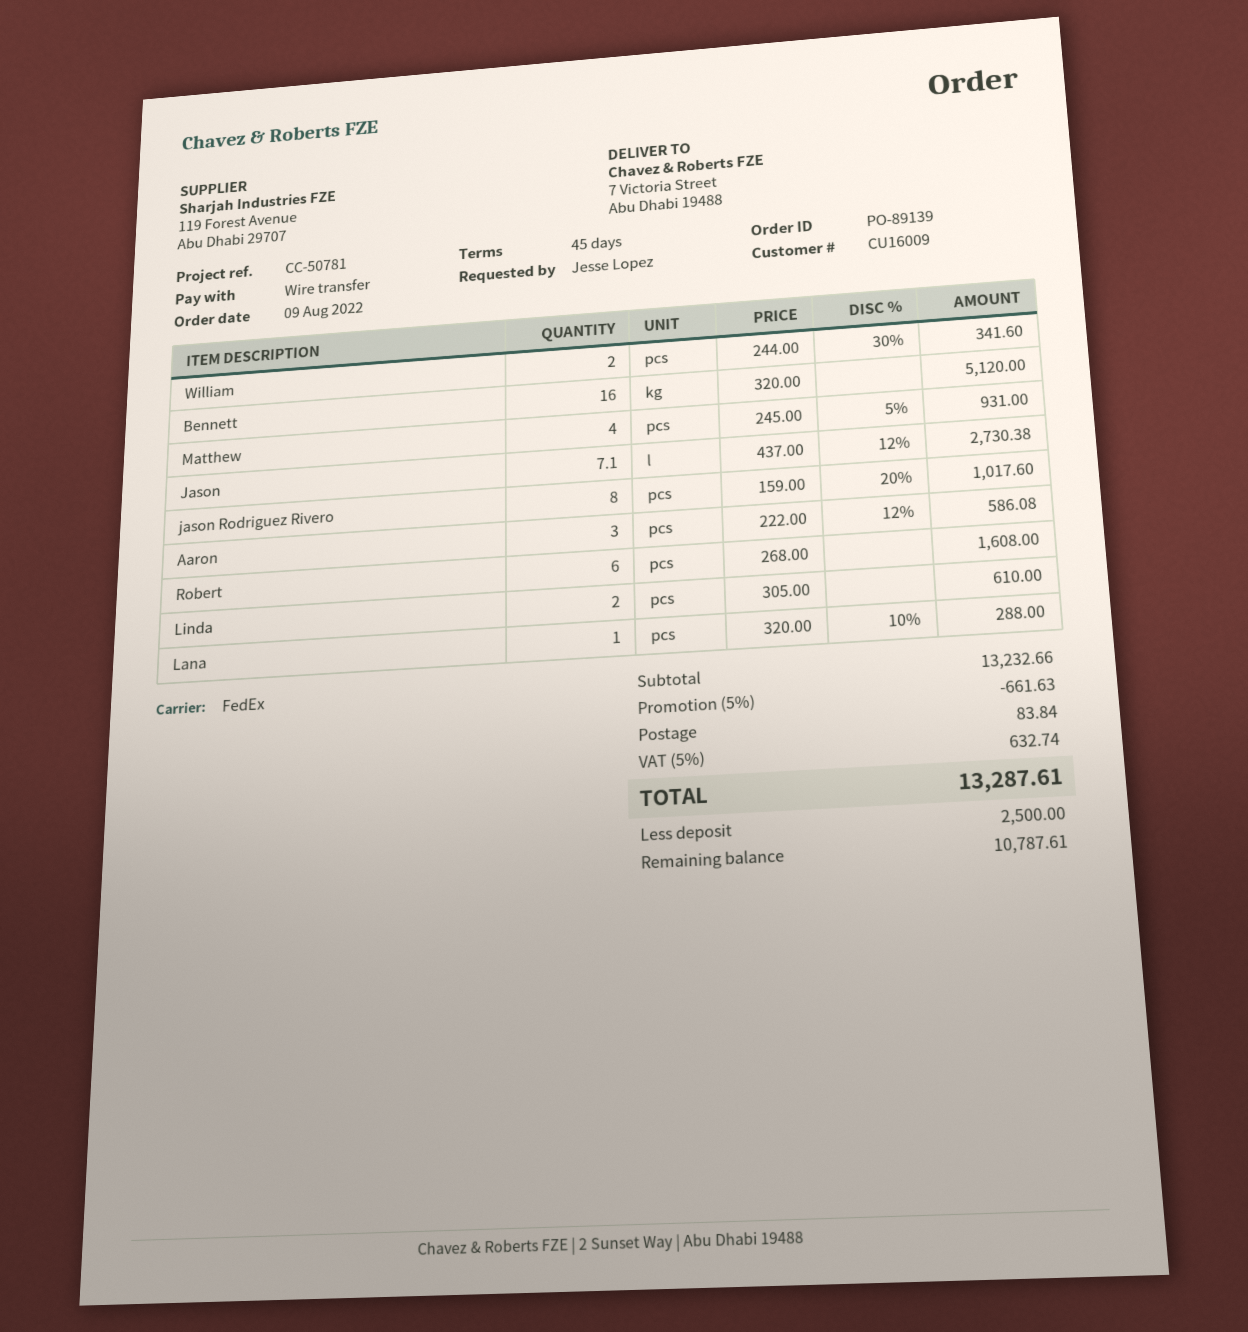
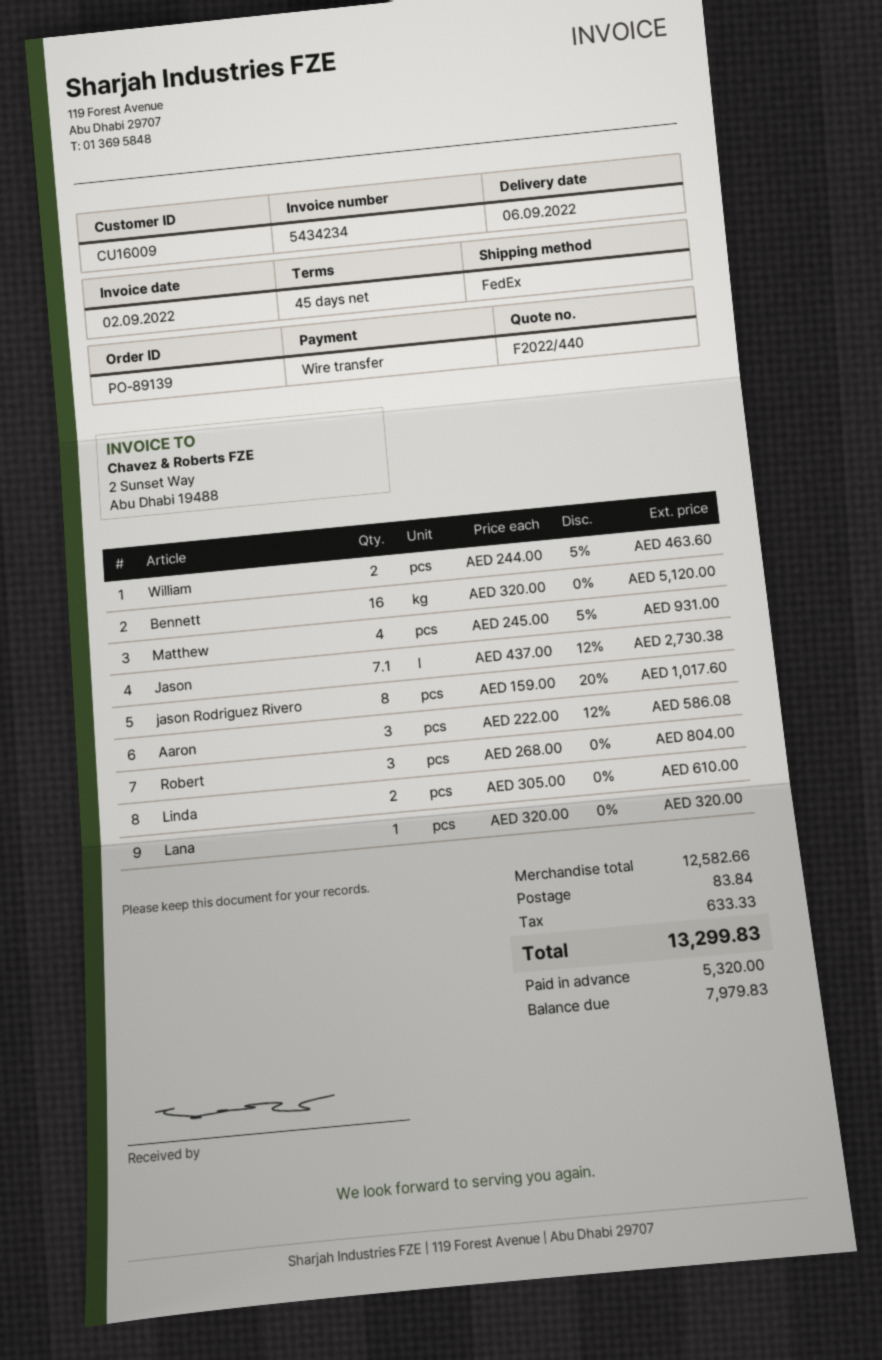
William: 2 x 244.00 - 30% = 341.60 -> 2 x 244.00 - 5% = 463.60
Robert: 6 x 268.00 = 1608.00 -> 3 x 268.00 = 804.00
Lana: 1 x 320.00 - 10% = 288.00 -> 1 x 320.00 = 320.00
subtotal: 13232.66 -> 12582.66
discount: 5% = 661.63 -> none
tax: 632.74 -> 633.33
total: 13287.61 -> 13299.83
deposit: 2500.00 -> 5320.00
balance: 10787.61 -> 7979.83

